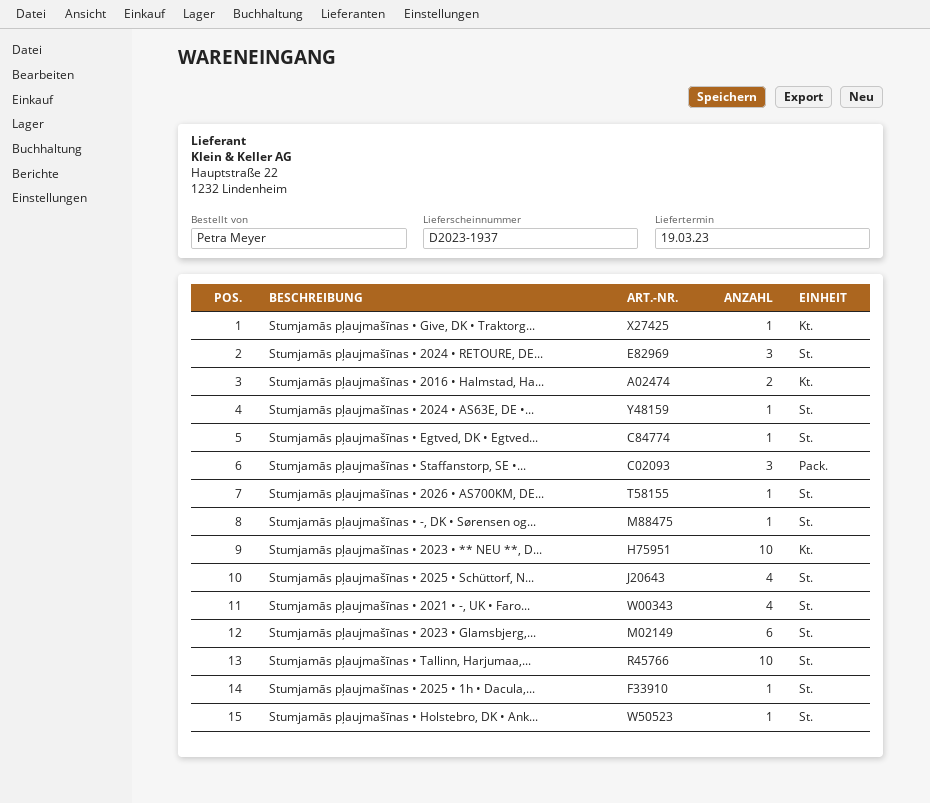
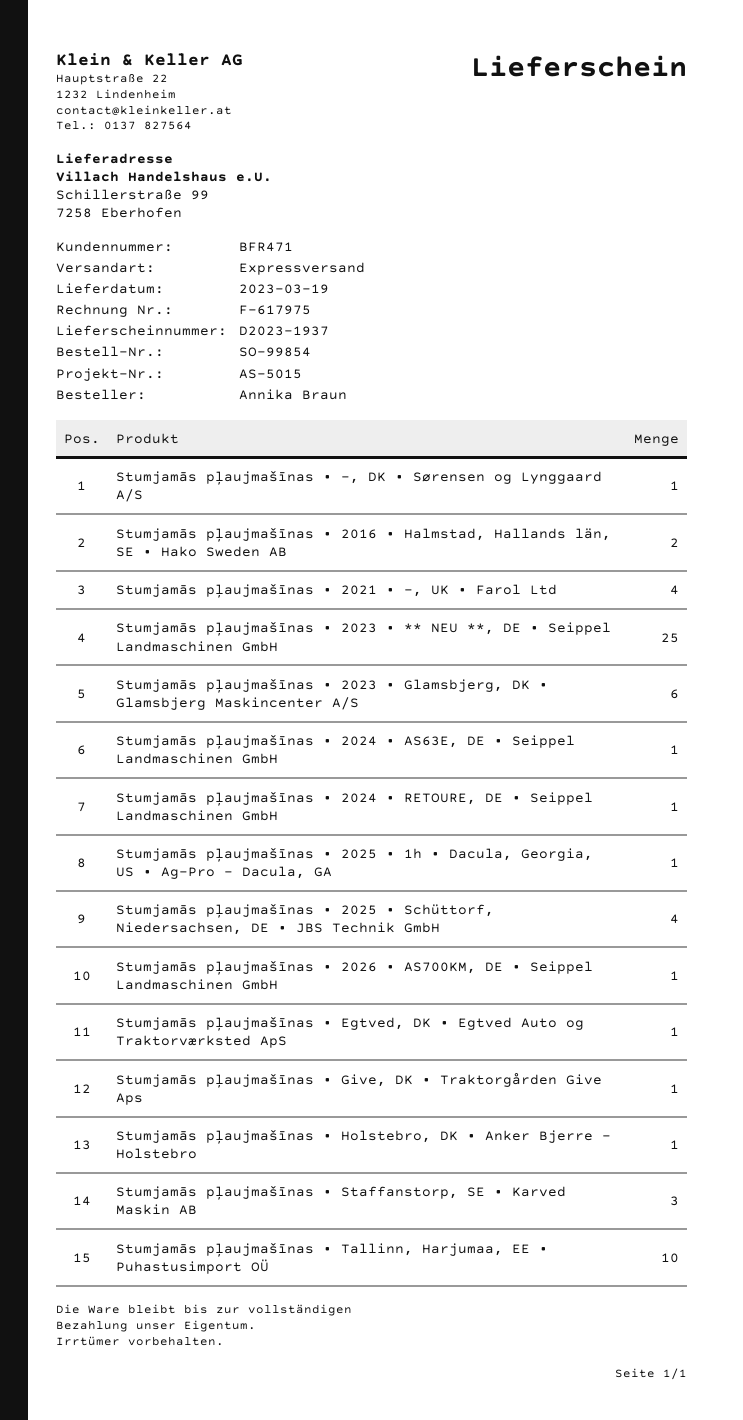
ordered by: Petra Meyer -> Annika Braun
Stumjamās pļaujmašīnas • 2024 • RETOURE, DE...: 3 -> 1
Stumjamās pļaujmašīnas • 2023 • ** NEU **, D...: 10 -> 25

